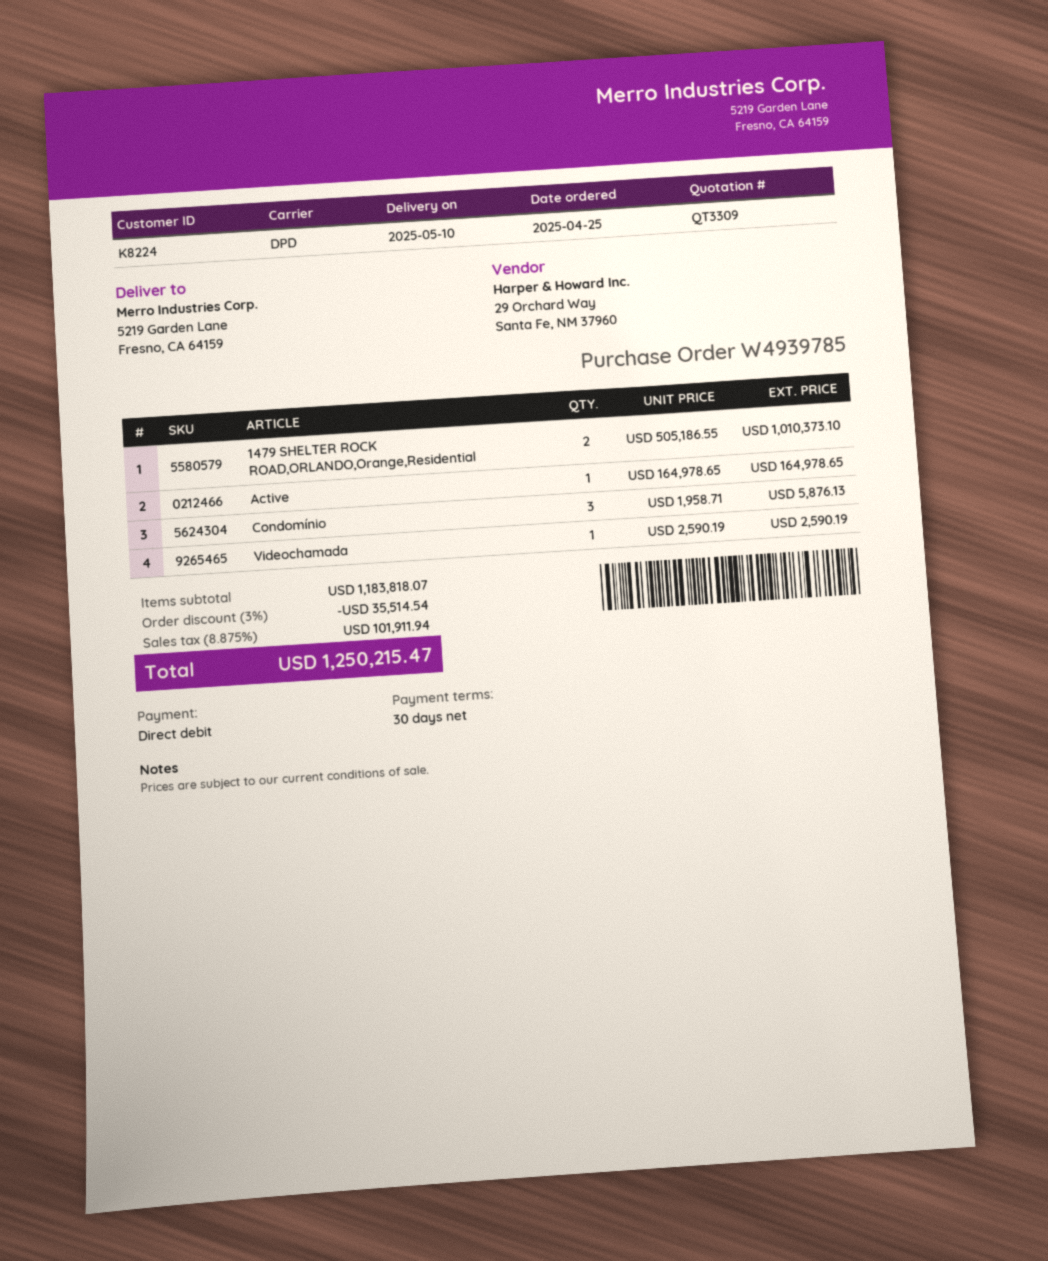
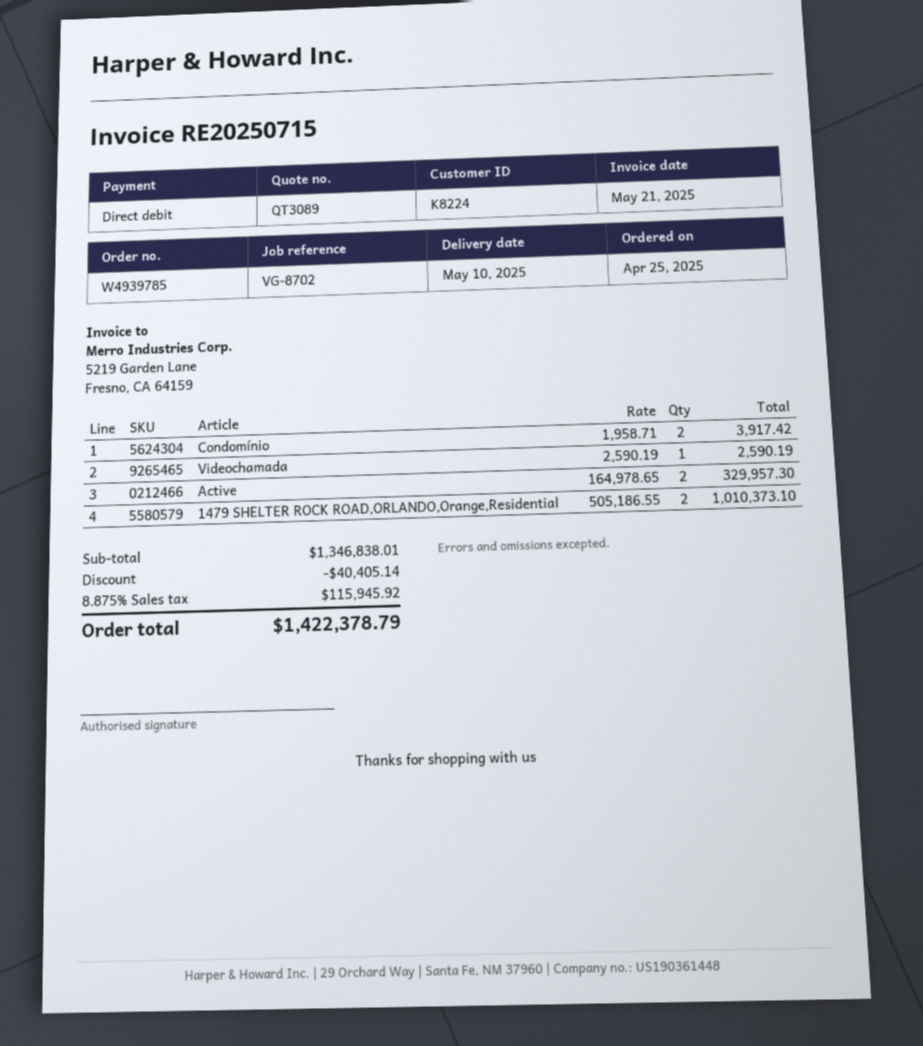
quote number: QT3309 -> QT3089
Active: 1 x 164978.65 = 164978.65 -> 2 x 164978.65 = 329957.30
Condomínio: 3 x 1958.71 = 5876.13 -> 2 x 1958.71 = 3917.42
subtotal: 1183818.07 -> 1346838.01
discount: 35514.54 -> 40405.14
tax: 8.875% = 101911.94 -> 8.875% = 115945.92
total: 1250215.47 -> 1422378.79

